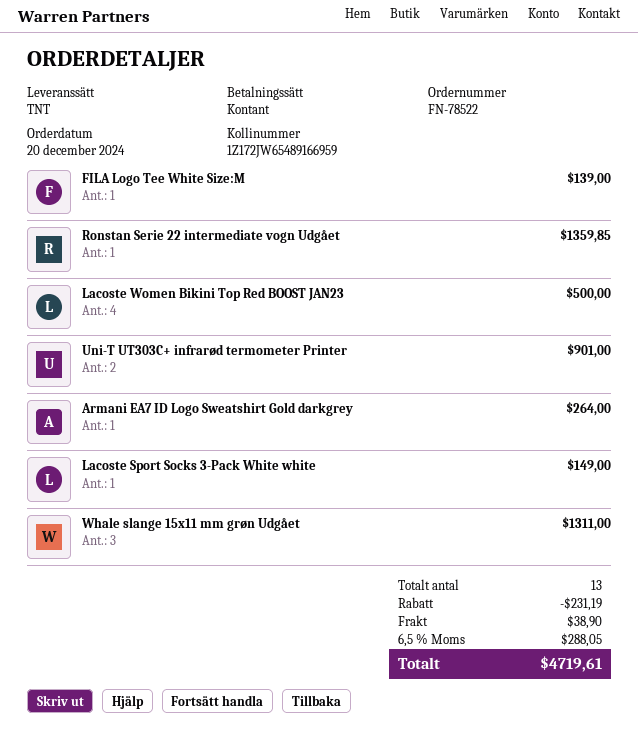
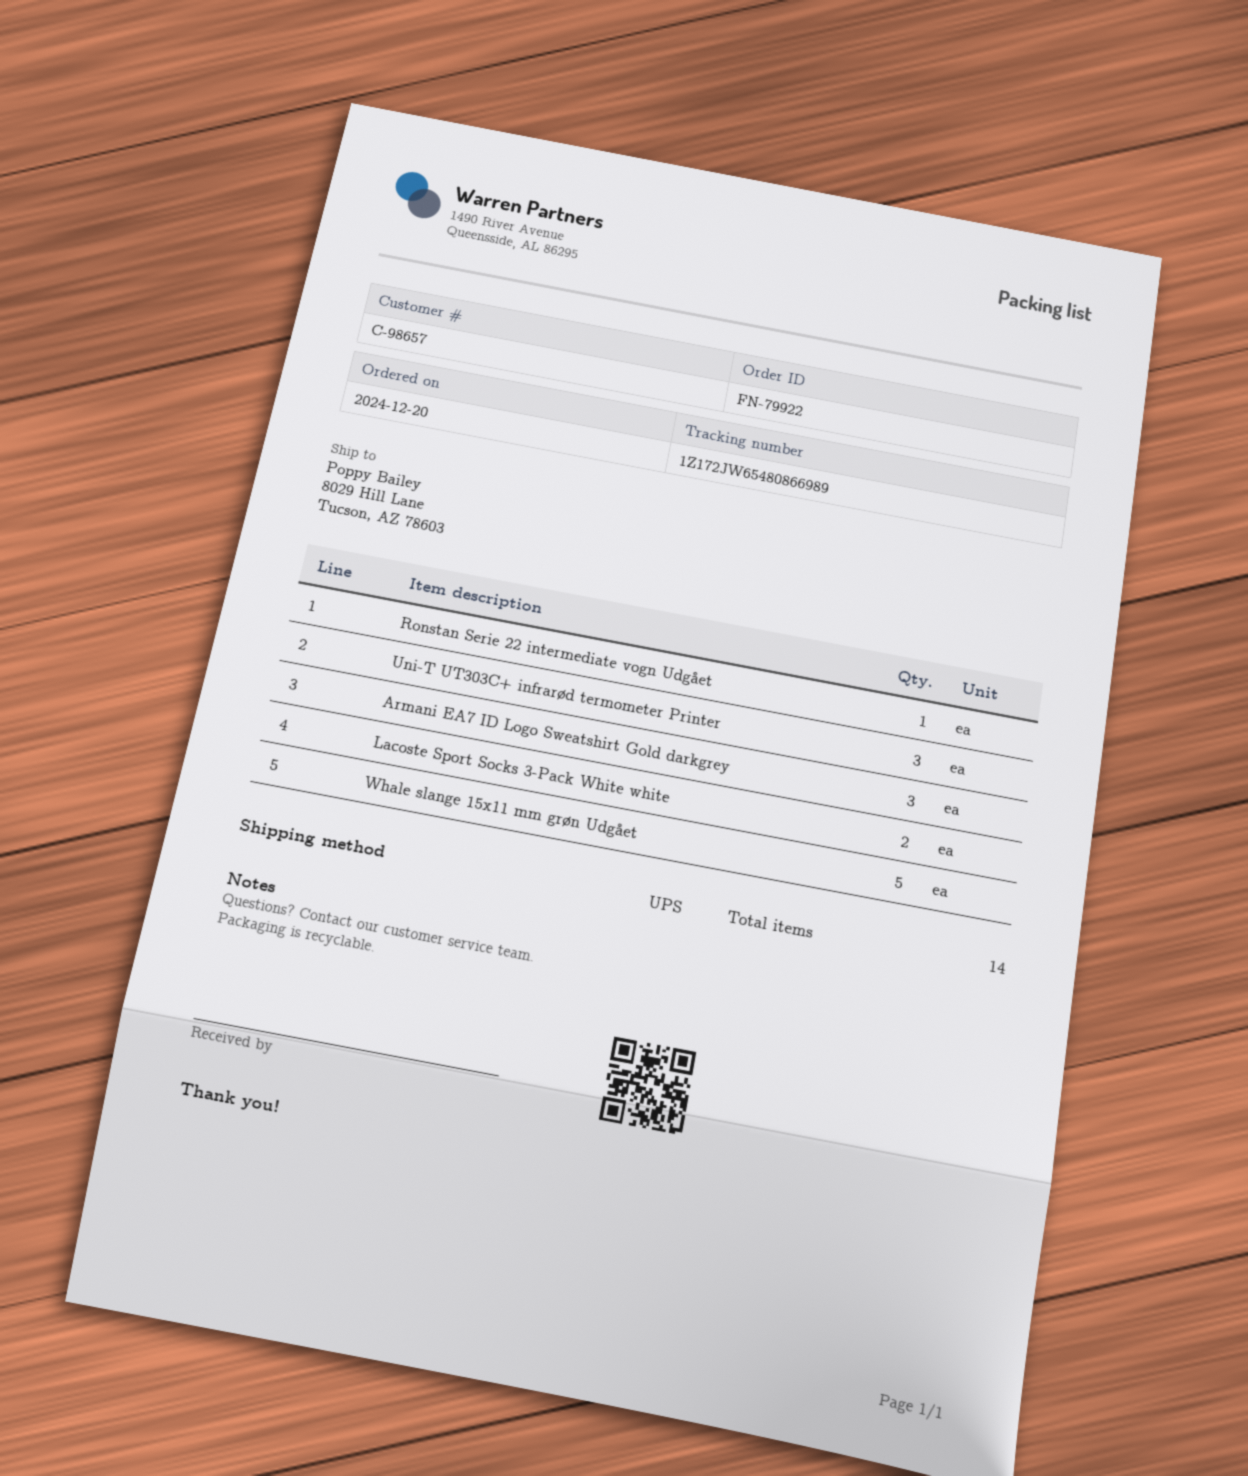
order number: FN-78522 -> FN-79922
shipping method: TNT -> UPS
tracking number: 1Z172JW65489166959 -> 1Z172JW65480866989
FILA Logo Tee White Size:M: 1 -> none
Lacoste Women Bikini Top Red BOOST JAN23: 4 -> none
Uni-T UT303C+ infrarød termometer Printer: 2 -> 3
Armani EA7 ID Logo Sweatshirt Gold darkgrey: 1 -> 3
Lacoste Sport Socks 3-Pack White white: 1 -> 2
Whale slange 15x11 mm grøn Udgået: 3 -> 5
total quantity: 13 -> 14

